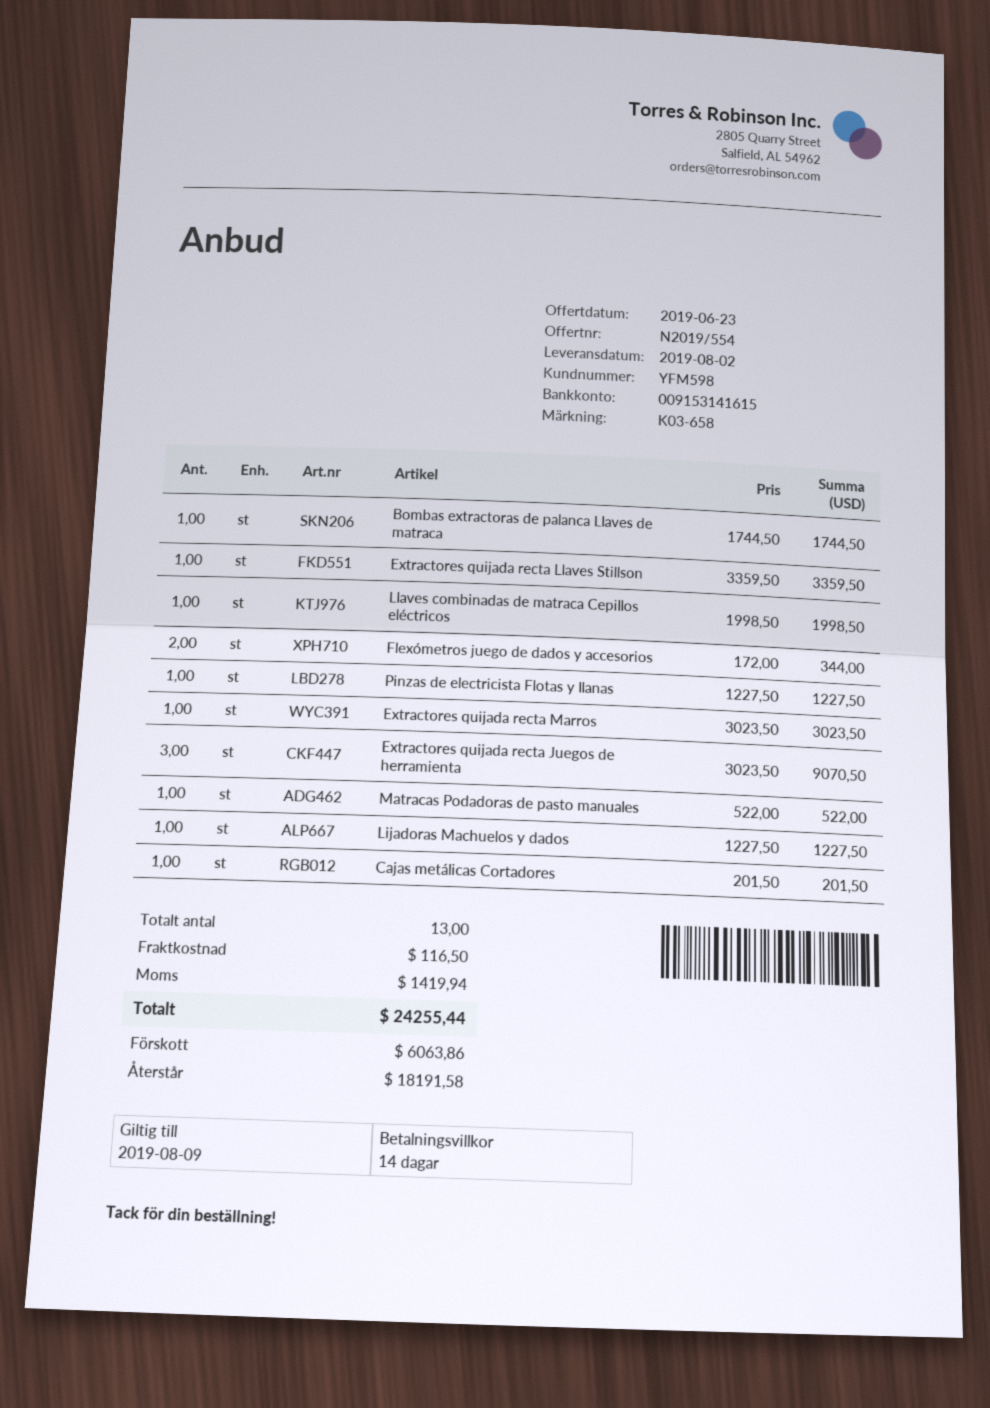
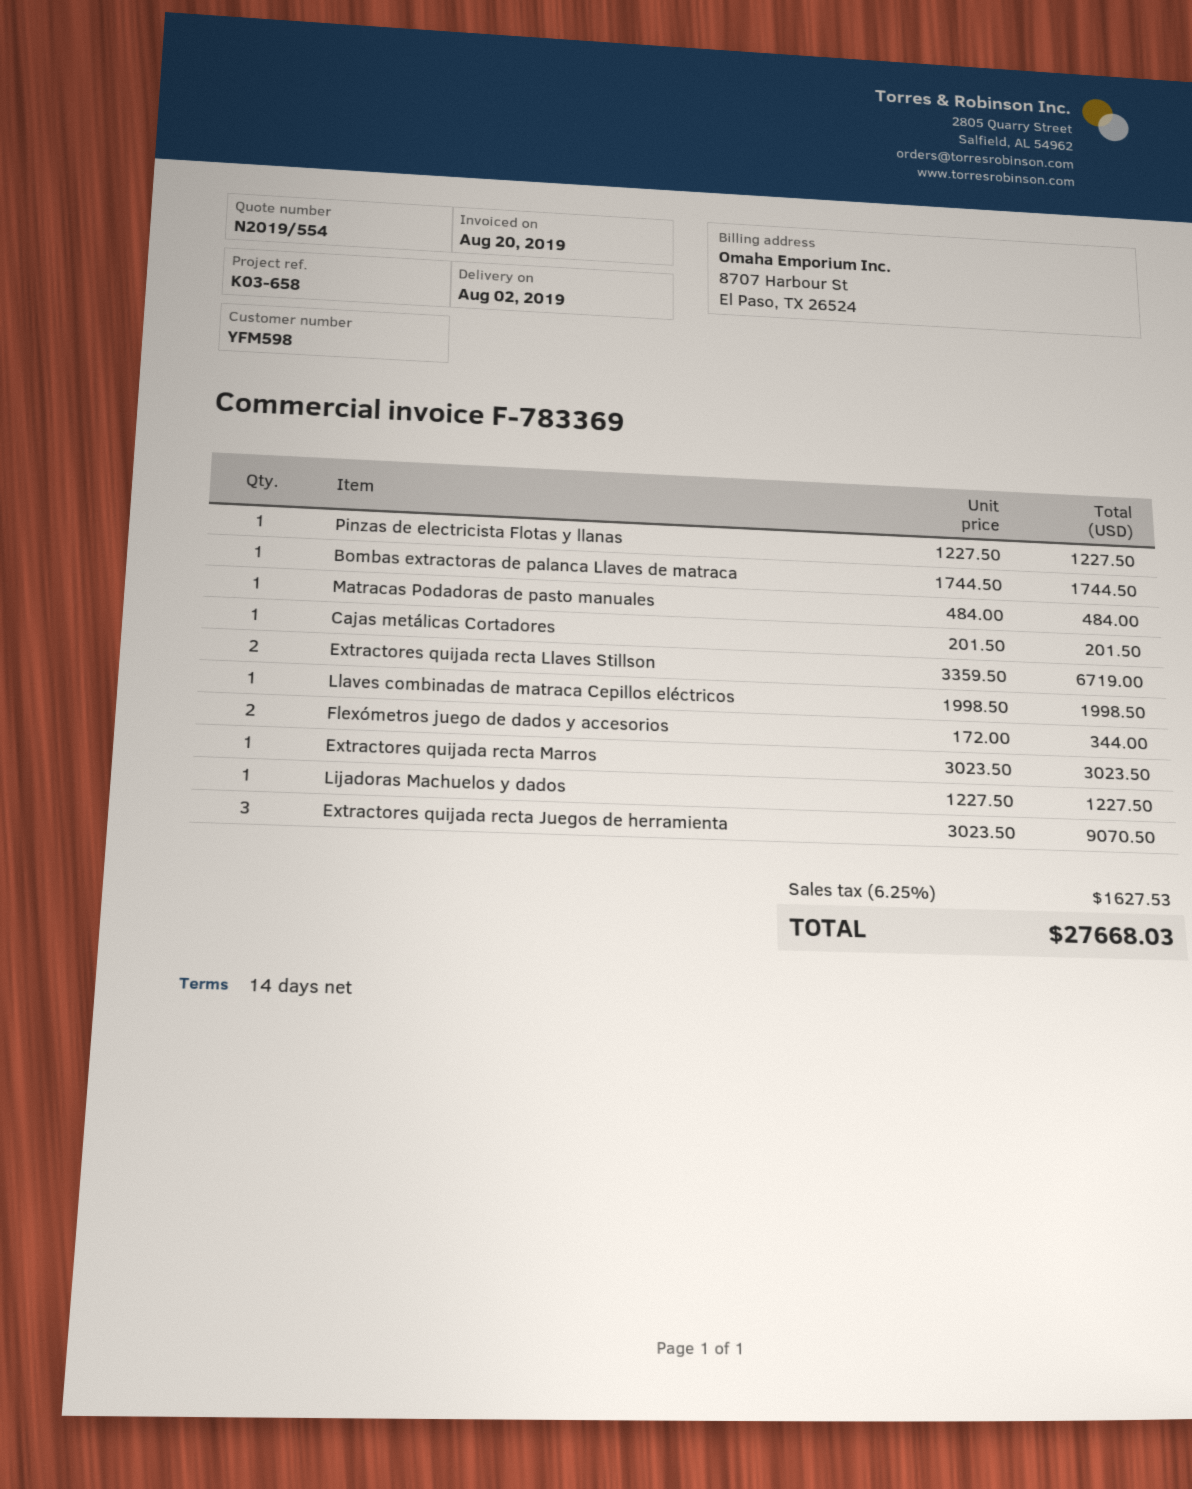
Extractores quijada recta Llaves Stillson: 1 x 3359.50 = 3359.50 -> 2 x 3359.50 = 6719.00
Matracas Podadoras de pasto manuales: 1 x 522.00 = 522.00 -> 1 x 484.00 = 484.00
shipping: 116.50 -> none
tax: 1419.94 -> 1627.53
total: 24255.44 -> 27668.03

